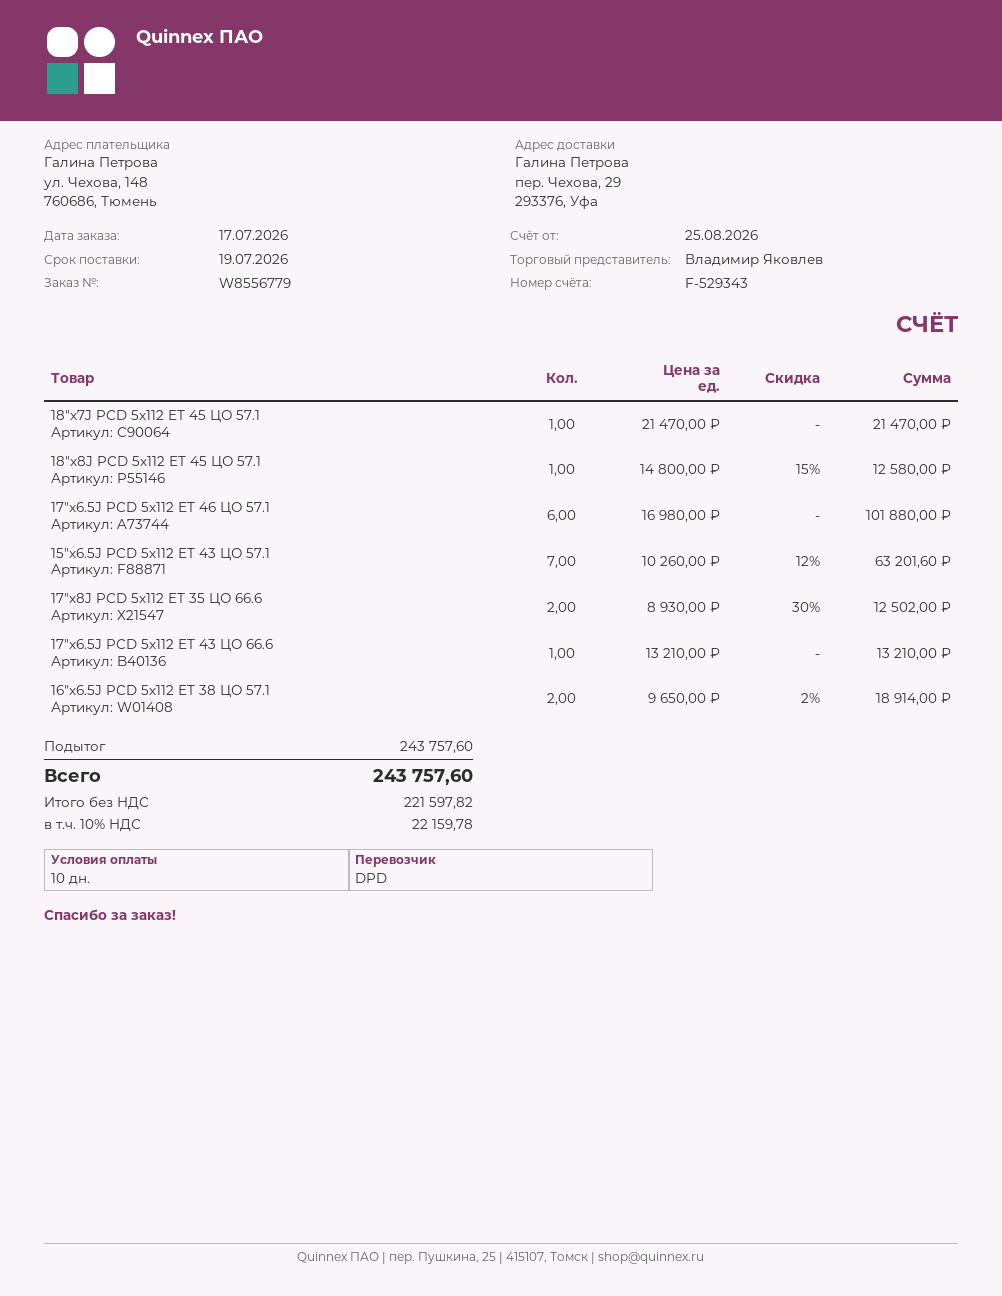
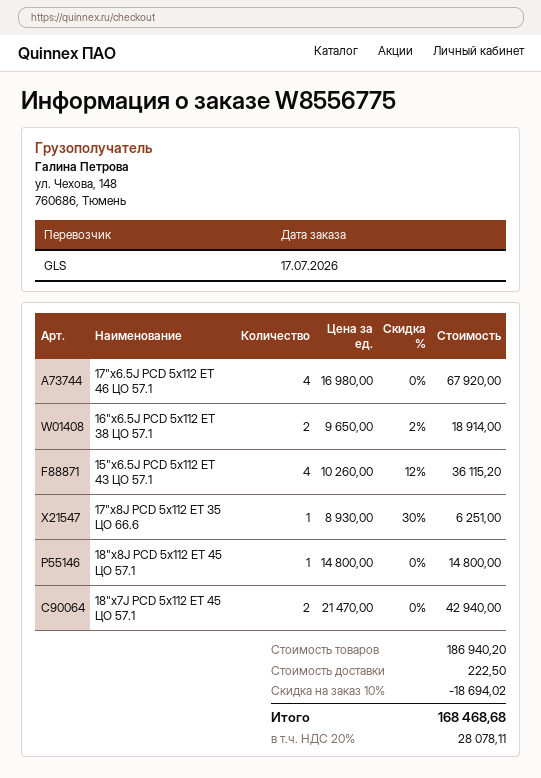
order number: W8556779 -> W8556775
shipping method: DPD -> GLS
ship to: пер. Чехова, 29, 293376, Уфа -> ул. Чехова, 148, 760686, Тюмень
18"x7J PCD 5x112 ЕТ 45 ЦО 57.1: 1 x 21470.00 = 21470.00 -> 2 x 21470.00 = 42940.00
18"x8J PCD 5x112 ЕТ 45 ЦО 57.1: 1 x 14800.00 - 15% = 12580.00 -> 1 x 14800.00 = 14800.00
17"x6.5J PCD 5x112 ЕТ 46 ЦО 57.1: 6 x 16980.00 = 101880.00 -> 4 x 16980.00 = 67920.00
15"x6.5J PCD 5x112 ЕТ 43 ЦО 57.1: 7 x 10260.00 - 12% = 63201.60 -> 4 x 10260.00 - 12% = 36115.20
17"x8J PCD 5x112 ЕТ 35 ЦО 66.6: 2 x 8930.00 - 30% = 12502.00 -> 1 x 8930.00 - 30% = 6251.00
17"x6.5J PCD 5x112 ЕТ 43 ЦО 66.6: 1 x 13210.00 = 13210.00 -> none
subtotal: 243757.60 -> 186940.20
discount: none -> 10% = 18694.02
shipping: none -> 222.50
tax: 10% = 22159.78 -> 20% = 28078.11
total: 243757.60 -> 168468.68

